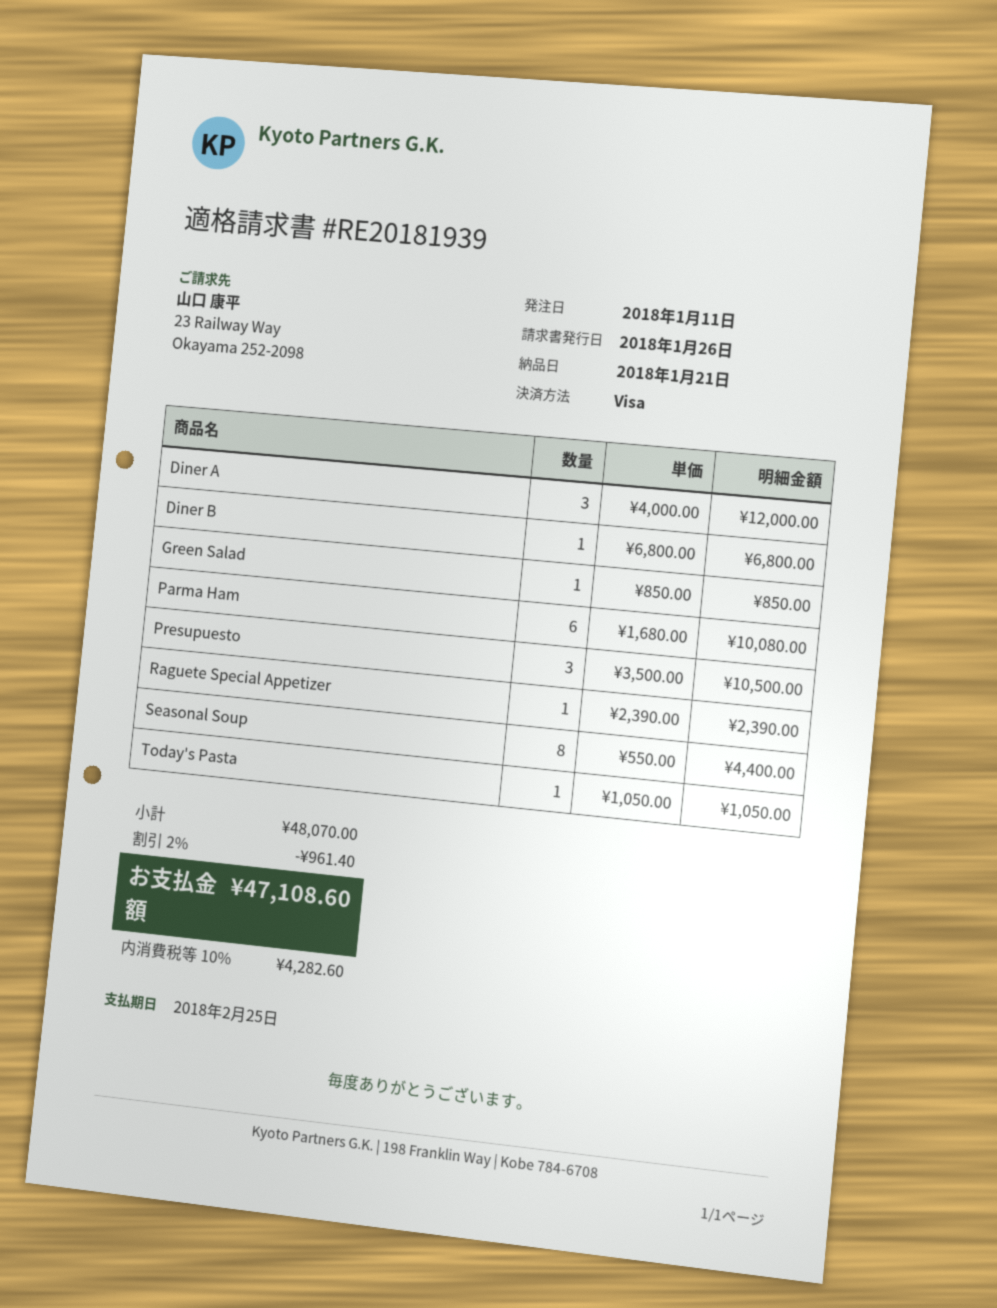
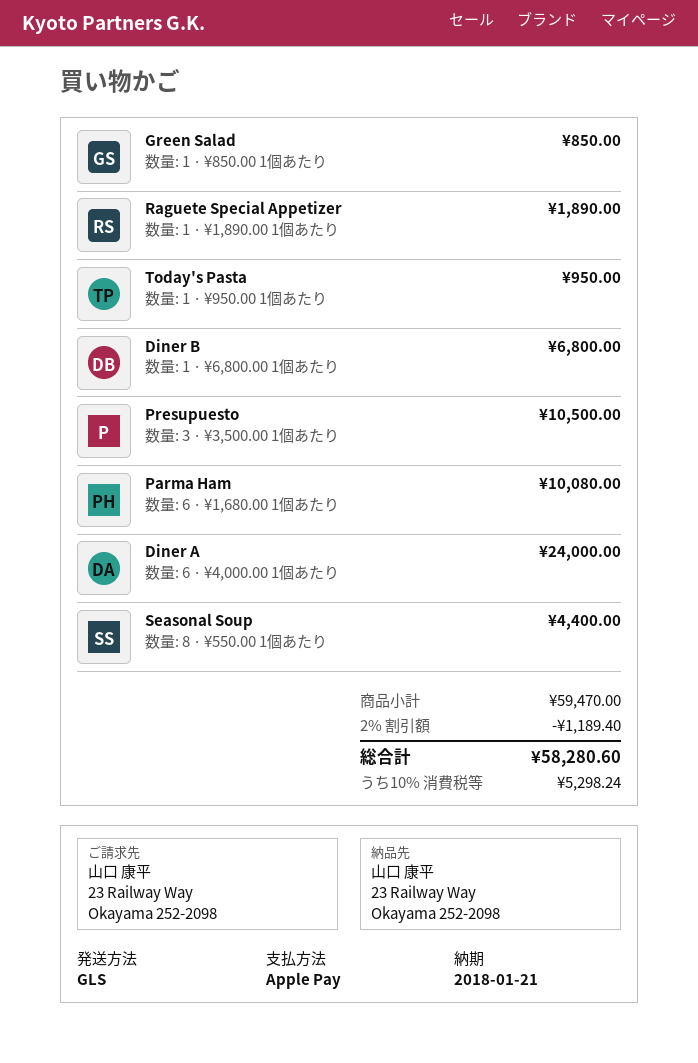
payment method: Visa -> Apple Pay
Diner A: 3 x 4000.00 = 12000.00 -> 6 x 4000.00 = 24000.00
Raguete Special Appetizer: 1 x 2390.00 = 2390.00 -> 1 x 1890.00 = 1890.00
Today's Pasta: 1 x 1050.00 = 1050.00 -> 1 x 950.00 = 950.00
subtotal: 48070.00 -> 59470.00
discount: 2% = 961.40 -> 2% = 1189.40
tax: 10% = 4282.60 -> 10% = 5298.24
total: 47108.60 -> 58280.60

